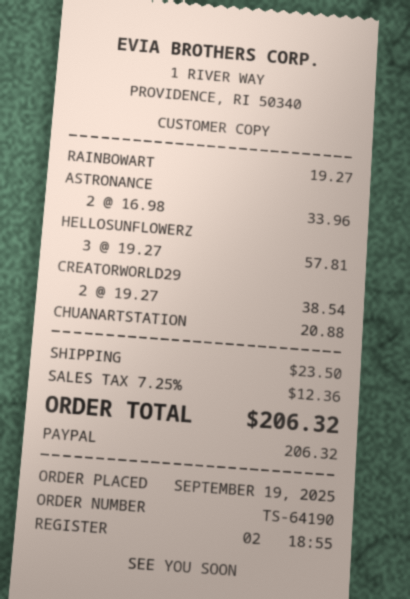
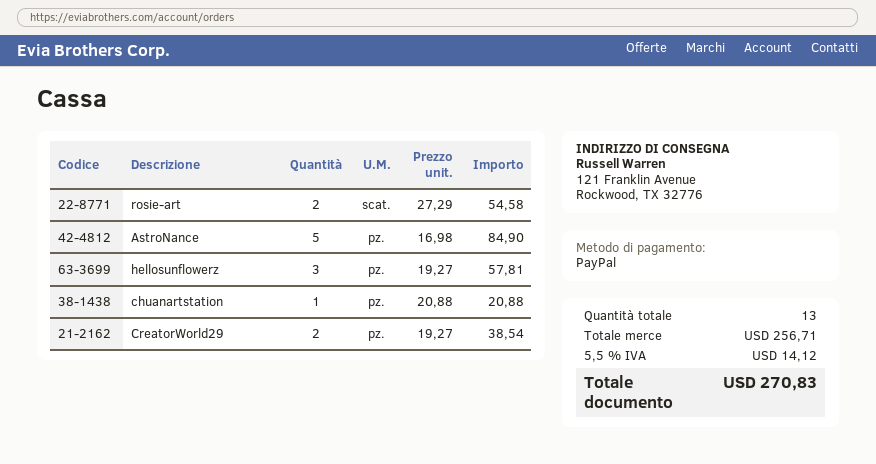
RAINBOWART: 1 x 19.27 = 19.27 -> none
ASTRONANCE: 2 x 16.98 = 33.96 -> 5 x 16.98 = 84.90
rosie-art: none -> 2 x 27.29 = 54.58
shipping: 23.50 -> none
tax: 7.25% = 12.36 -> 5.5% = 14.12
total: 206.32 -> 270.83

